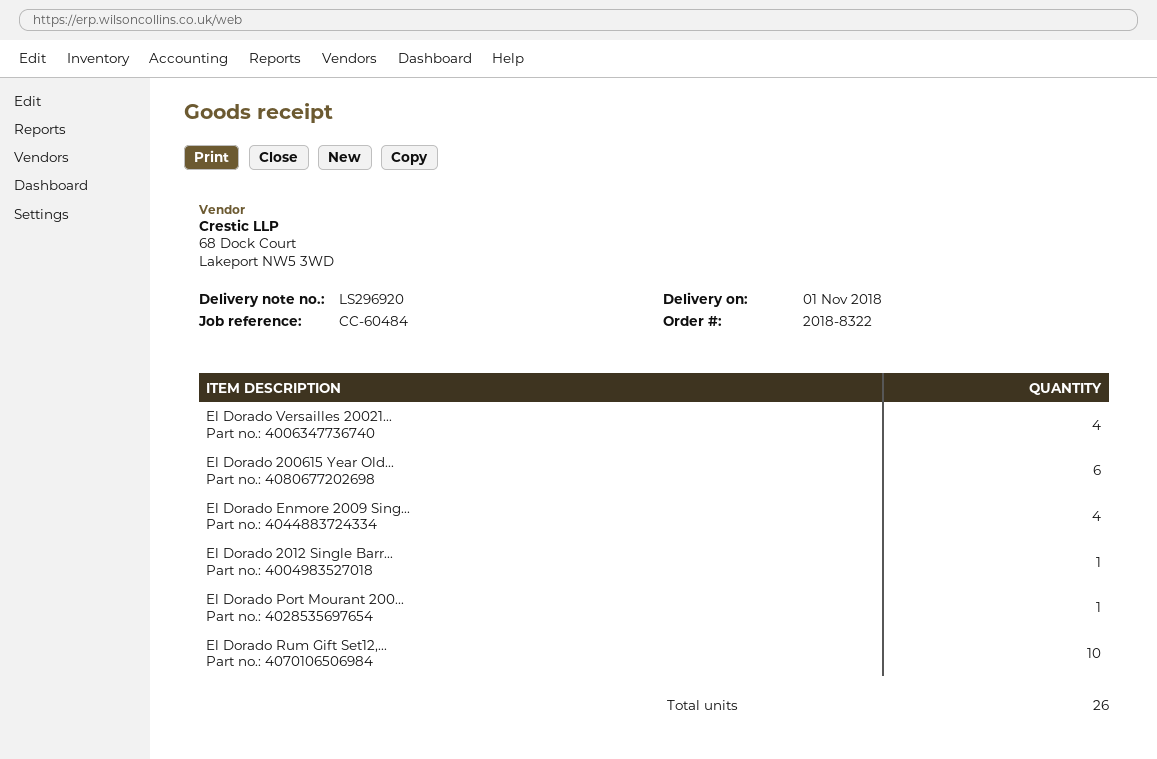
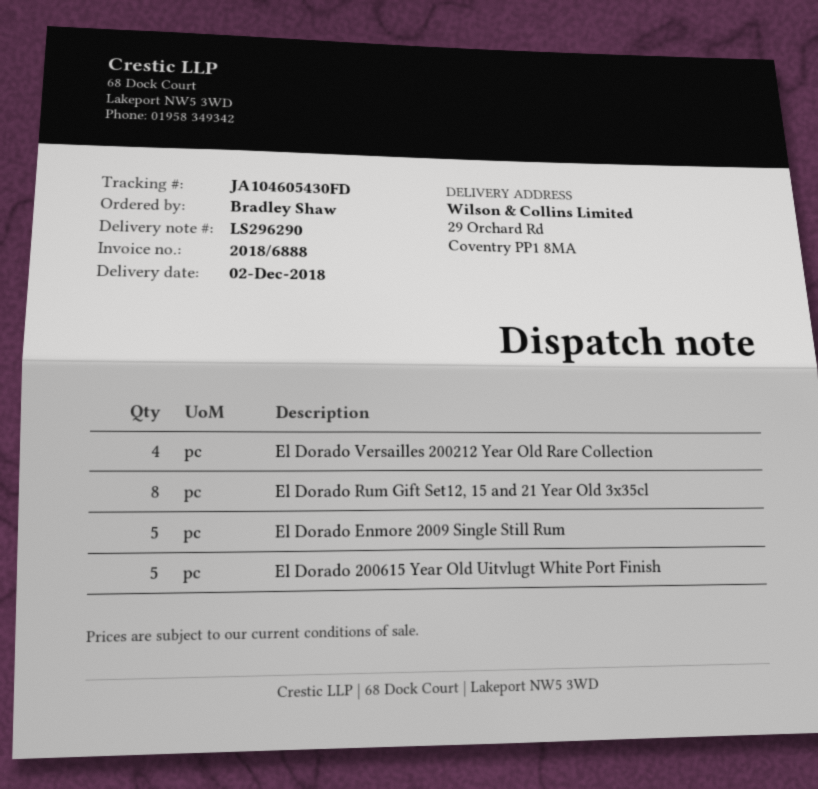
delivery note number: LS296920 -> LS296290
delivery date: 2018-11-01 -> 2018-12-02
El Dorado 200615 Year Old...: 6 -> 5
El Dorado Enmore 2009 Sing...: 4 -> 5
El Dorado 2012 Single Barr...: 1 -> none
El Dorado Port Mourant 200...: 1 -> none
El Dorado Rum Gift Set12,...: 10 -> 8

